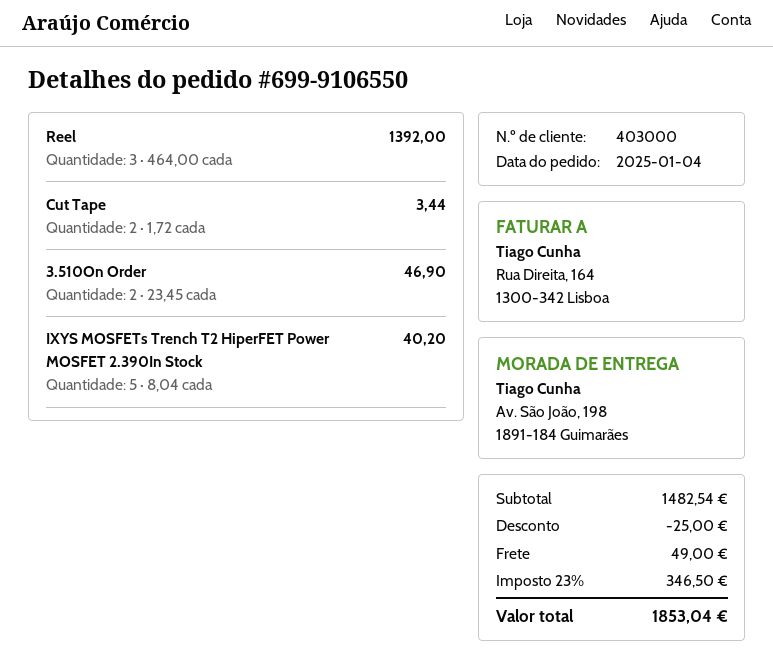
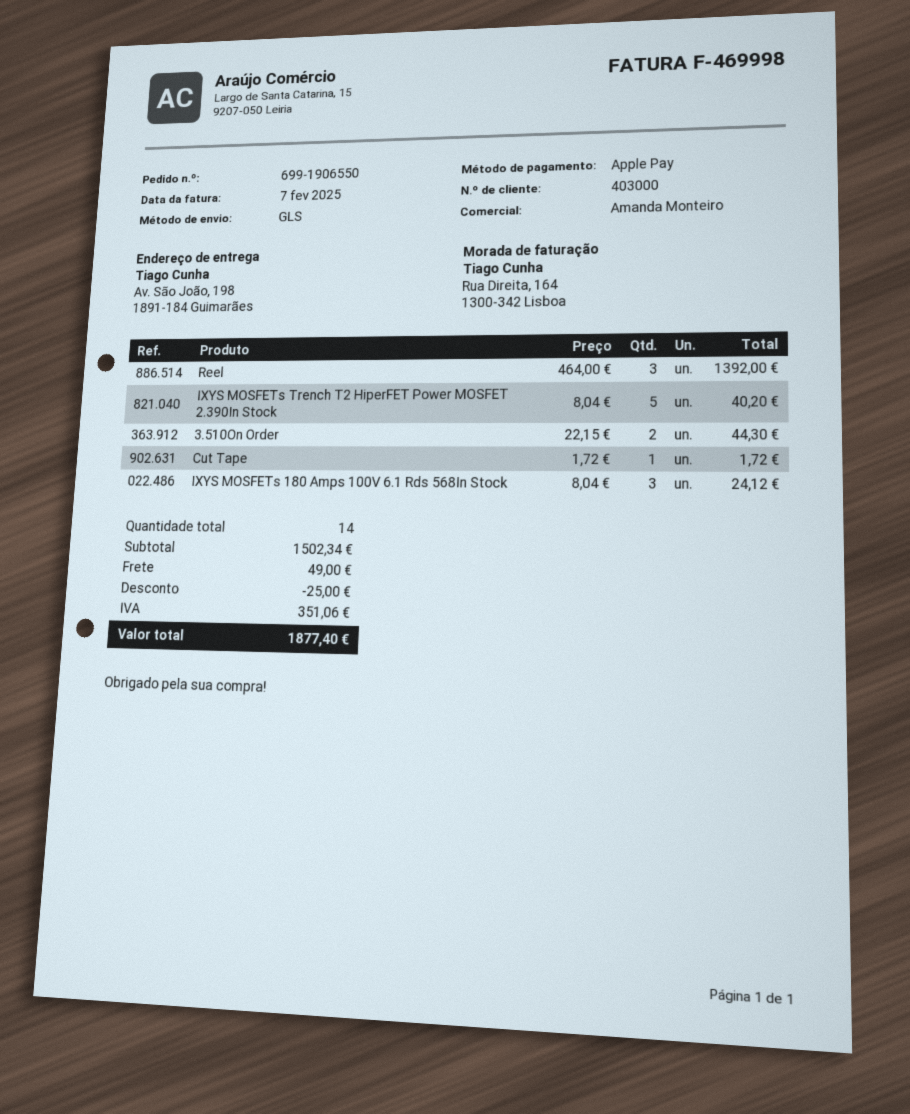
order number: 699-9106550 -> 699-1906550
Cut Tape: 2 x 1.72 = 3.44 -> 1 x 1.72 = 1.72
3.510On Order: 2 x 23.45 = 46.90 -> 2 x 22.15 = 44.30
IXYS MOSFETs 180 Amps 100V 6.1 Rds 568In Stock: none -> 3 x 8.04 = 24.12
subtotal: 1482.54 -> 1502.34
tax: 346.50 -> 351.06
total: 1853.04 -> 1877.40

